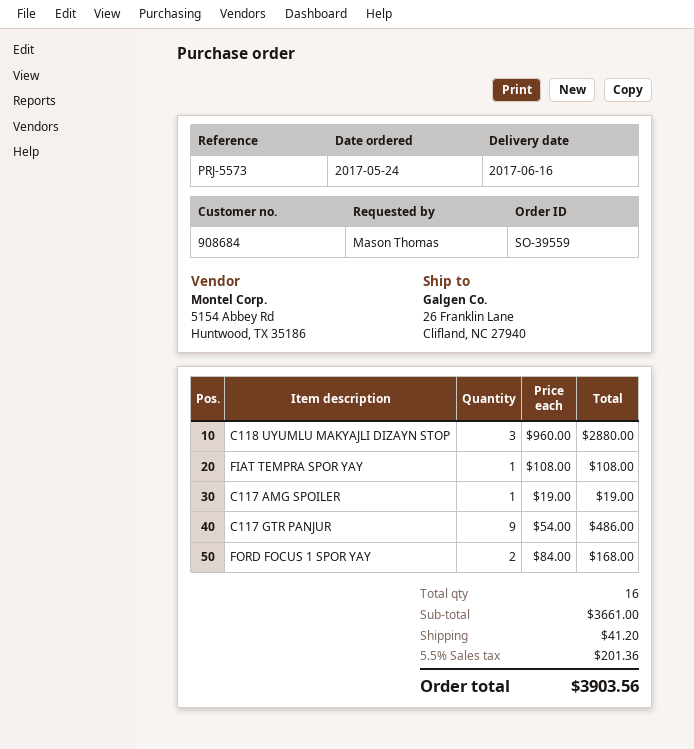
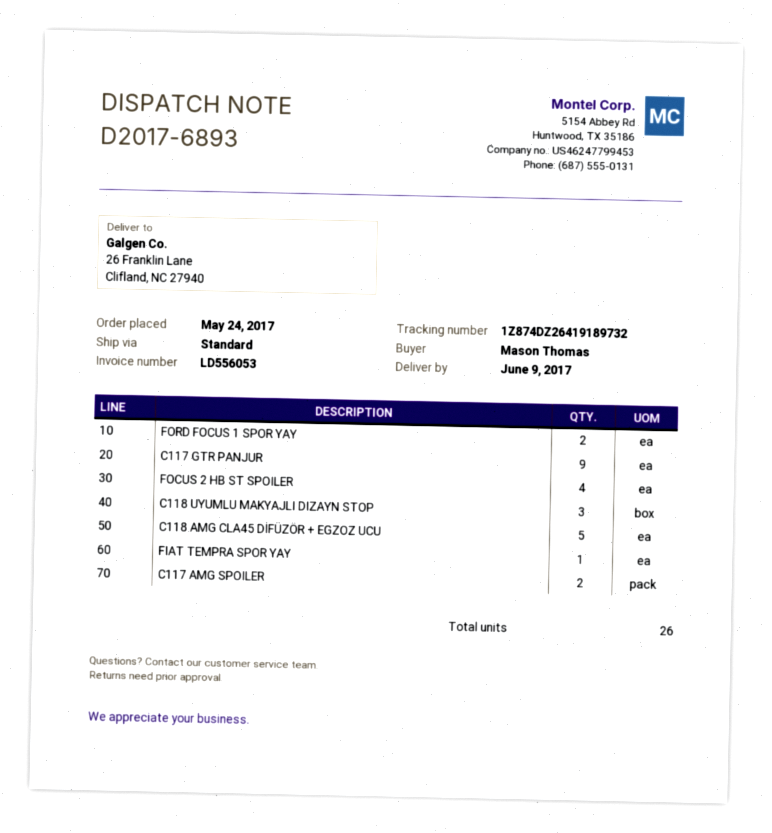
delivery date: 2017-06-16 -> 2017-06-09
C117 AMG SPOILER: 1 -> 2
FOCUS 2 HB ST SPOILER: none -> 4
C118 AMG CLA45 DİFÜZÖR + EGZOZ UCU: none -> 5
total quantity: 16 -> 26

